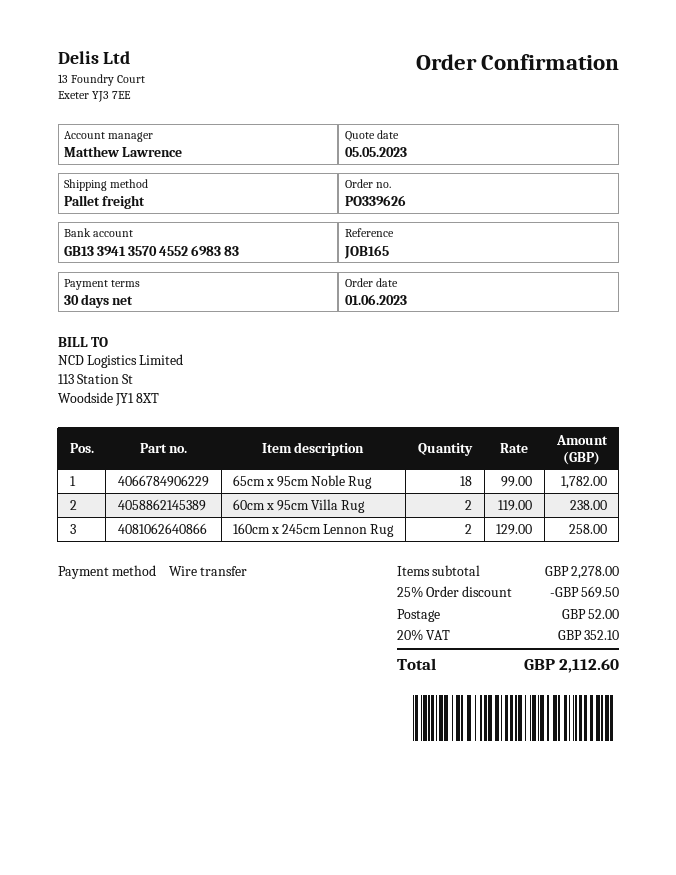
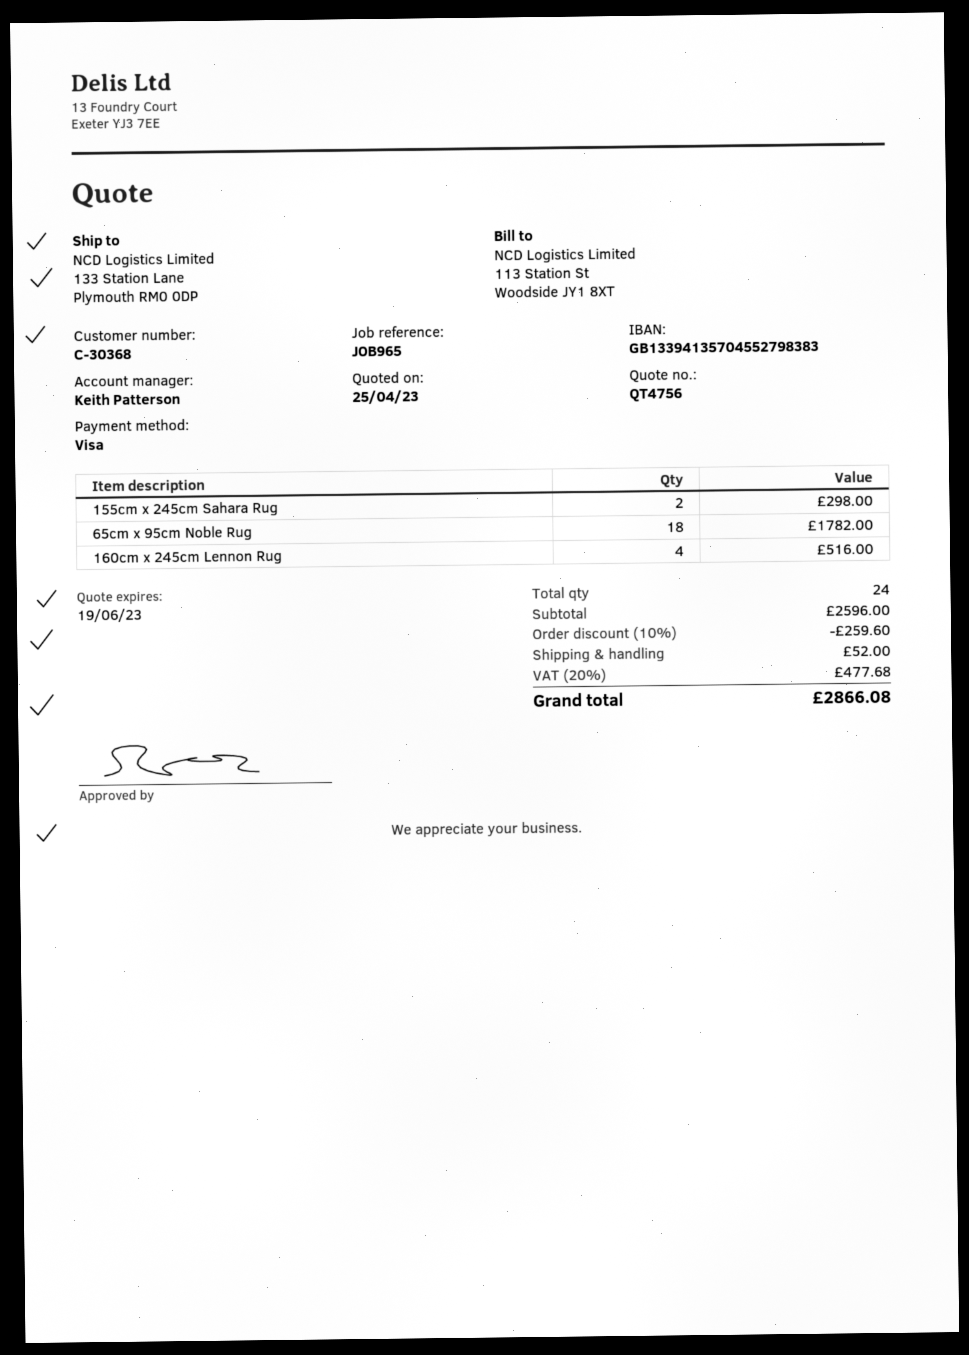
quote date: 2023-05-05 -> 2023-04-25
reference: JOB165 -> JOB965
sales rep: Matthew Lawrence -> Keith Patterson
payment method: bank transfer -> Visa
bank account: GB13394135704552698383 -> GB13394135704552798383
60cm x 95cm Villa Rug: 2 for 238.00 -> none
160cm x 245cm Lennon Rug: 2 for 258.00 -> 4 for 516.00
155cm x 245cm Sahara Rug: none -> 2 for 298.00
subtotal: 2278.00 -> 2596.00
discount: 25% = 569.50 -> 10% = 259.60
tax: 20% = 352.10 -> 20% = 477.68
total: 2112.60 -> 2866.08

